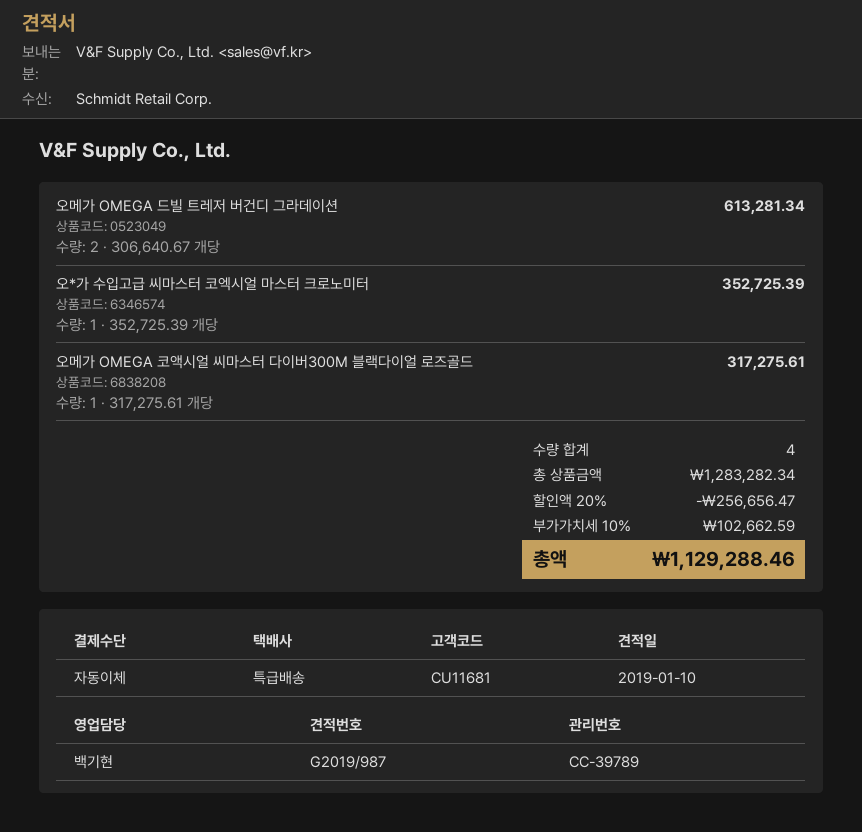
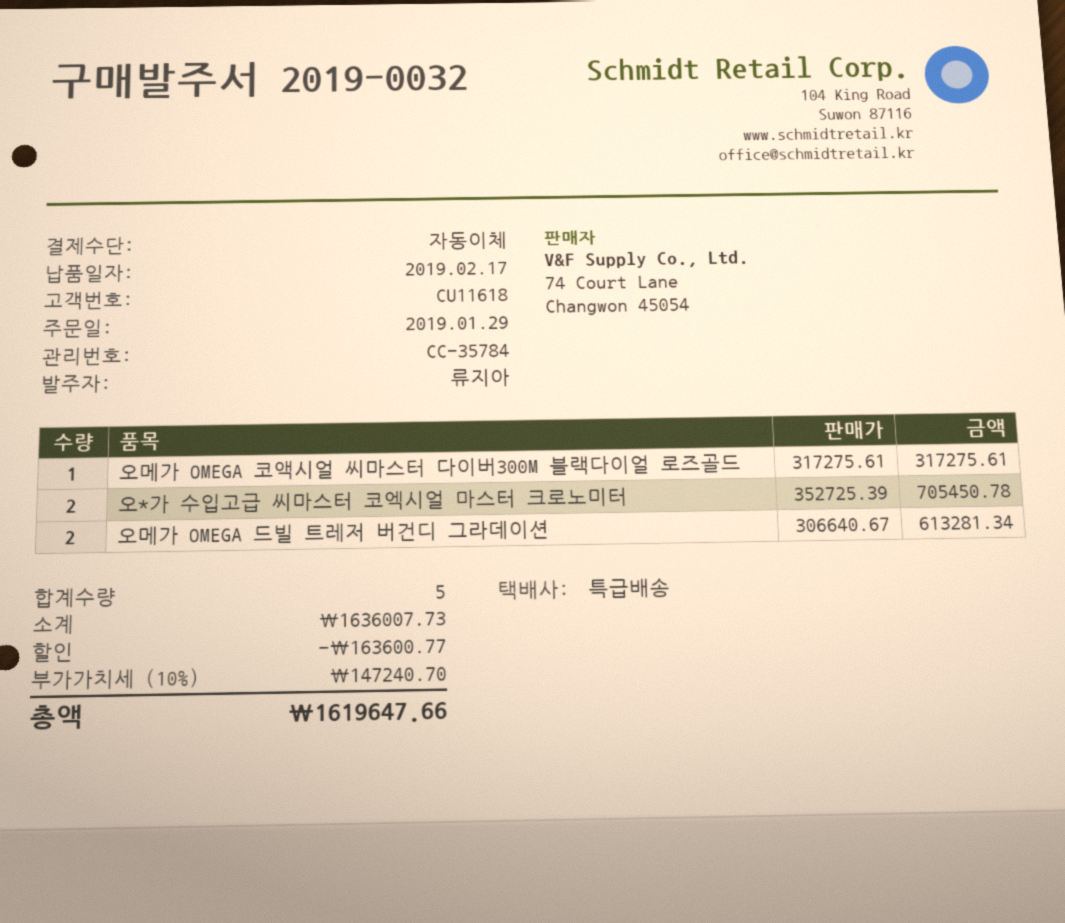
customer number: CU11681 -> CU11618
reference: CC-39789 -> CC-35784
오*가 수입고급 씨마스터 코엑시얼 마스터 크로노미터: 1 x 352725.39 = 352725.39 -> 2 x 352725.39 = 705450.78
total quantity: 4 -> 5
subtotal: 1283282.34 -> 1636007.73
discount: 256656.47 -> 163600.77
tax: 10% = 102662.59 -> 10% = 147240.70
total: 1129288.46 -> 1619647.66

